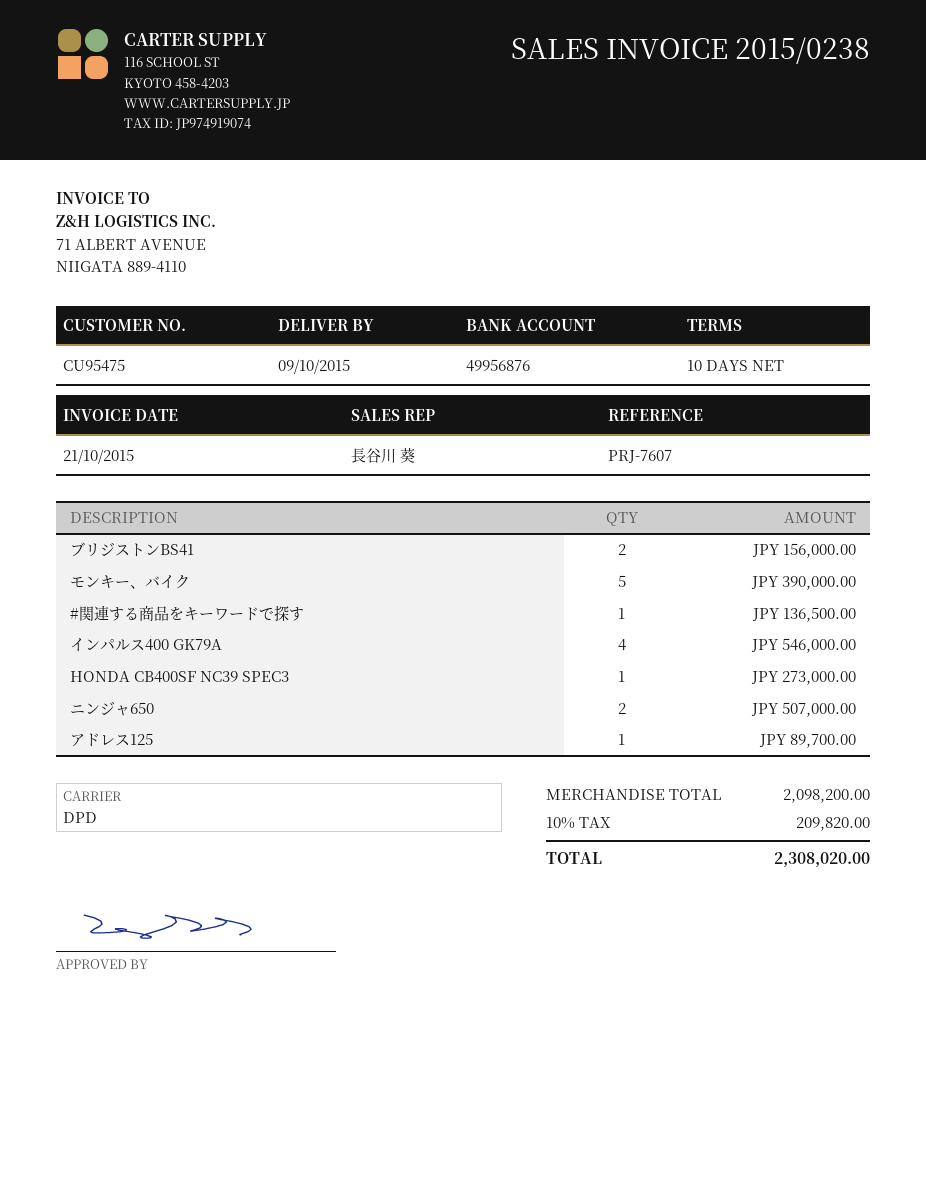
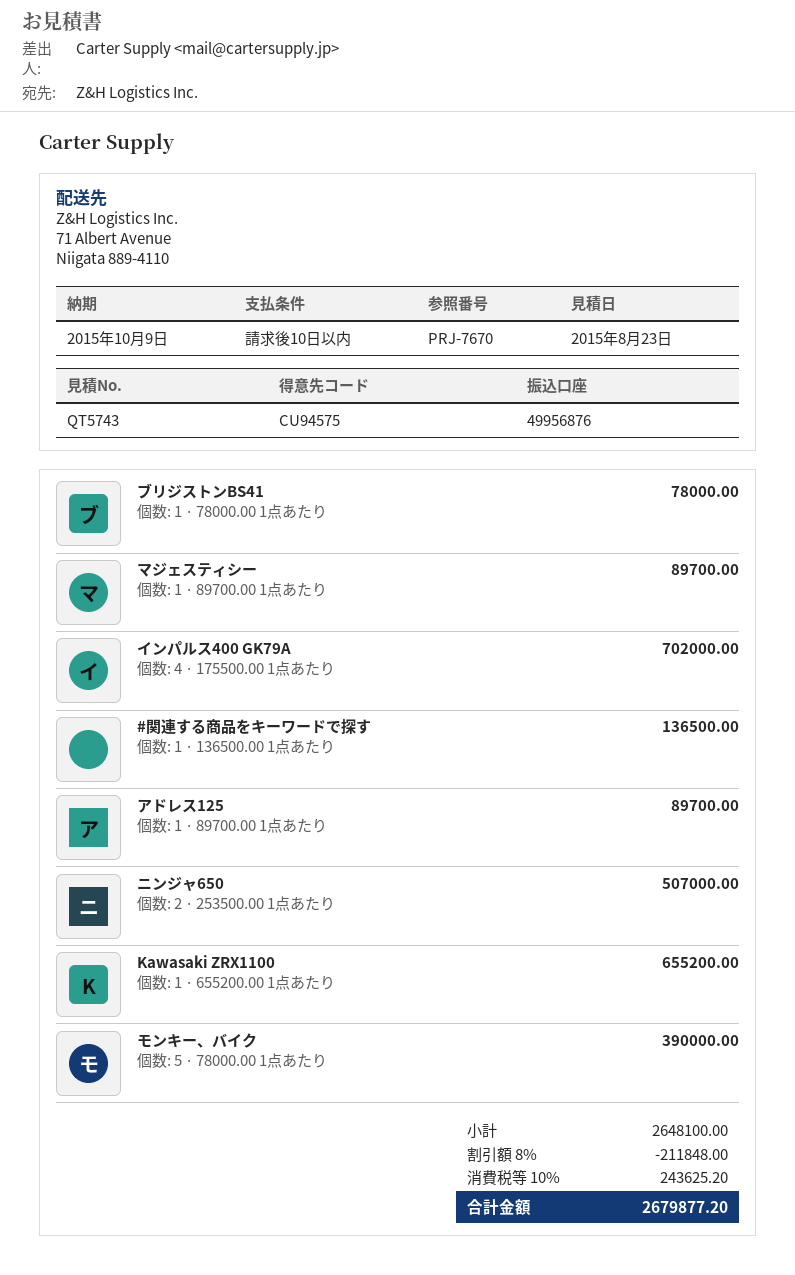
customer number: CU95475 -> CU94575
reference: PRJ-7607 -> PRJ-7670
ブリジストンBS41: 2 for 156000.00 -> 1 for 78000.00
インパルス400 GK79A: 4 for 546000.00 -> 4 for 702000.00
HONDA CB400SF NC39 SPEC3: 1 for 273000.00 -> none
マジェスティシー: none -> 1 for 89700.00
Kawasaki ZRX1100: none -> 1 for 655200.00
subtotal: 2098200.00 -> 2648100.00
discount: none -> 8% = 211848.00
tax: 10% = 209820.00 -> 10% = 243625.20
total: 2308020.00 -> 2679877.20

